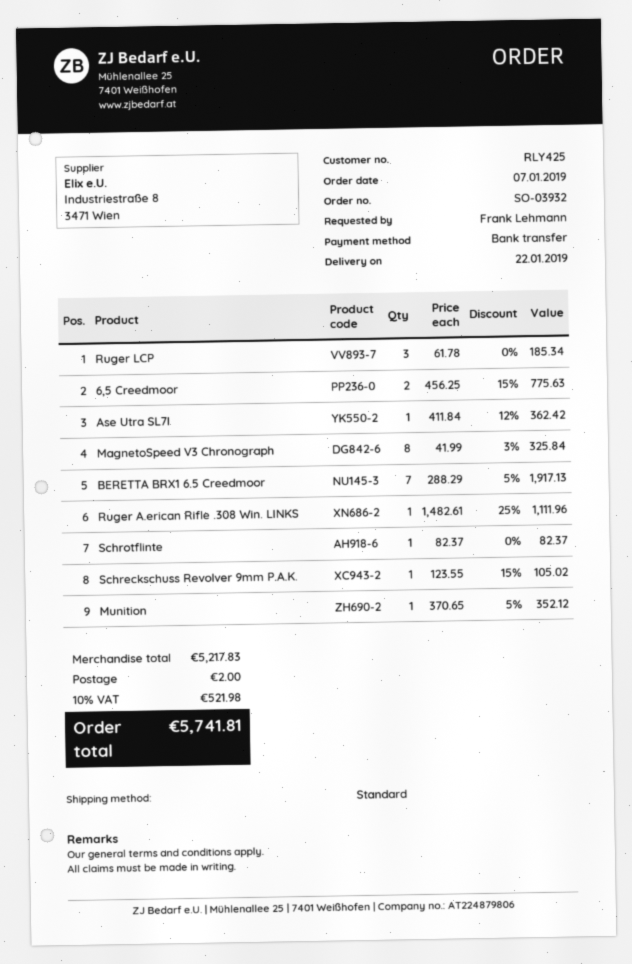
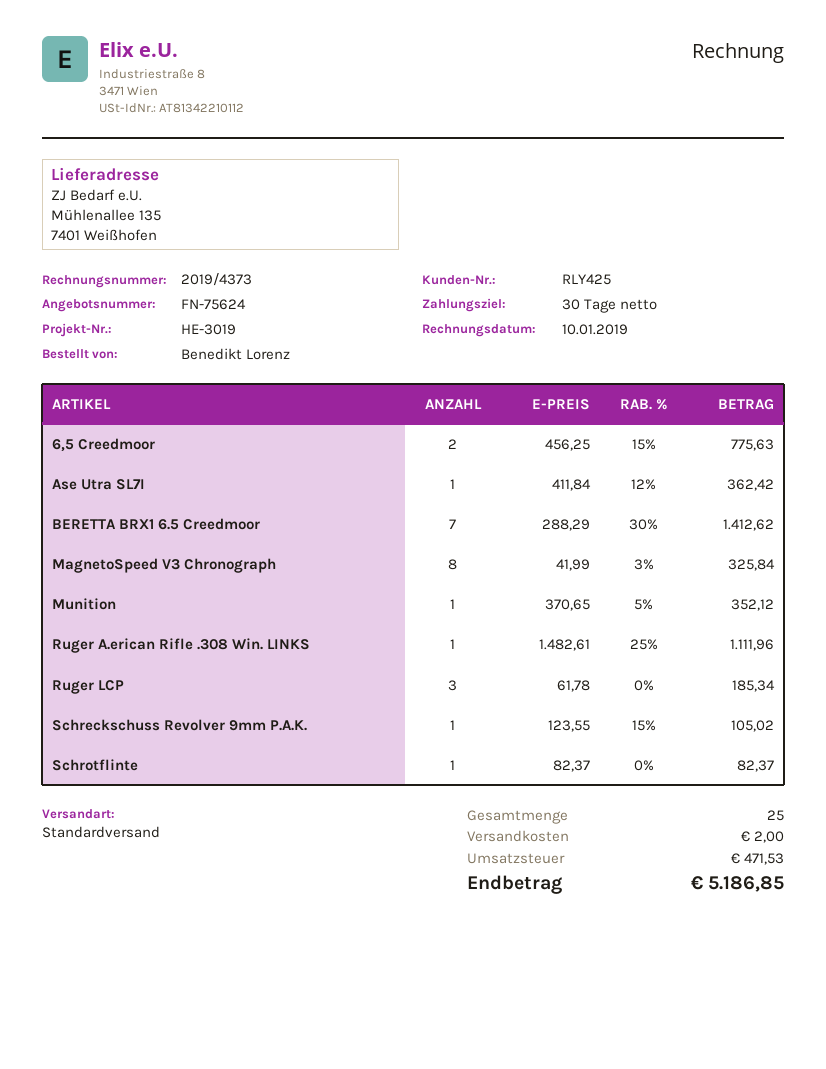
ordered by: Frank Lehmann -> Benedikt Lorenz
BERETTA BRX1 6.5 Creedmoor: 7 x 288.29 - 5% = 1917.13 -> 7 x 288.29 - 30% = 1412.62
tax: 521.98 -> 471.53
total: 5741.81 -> 5186.85

